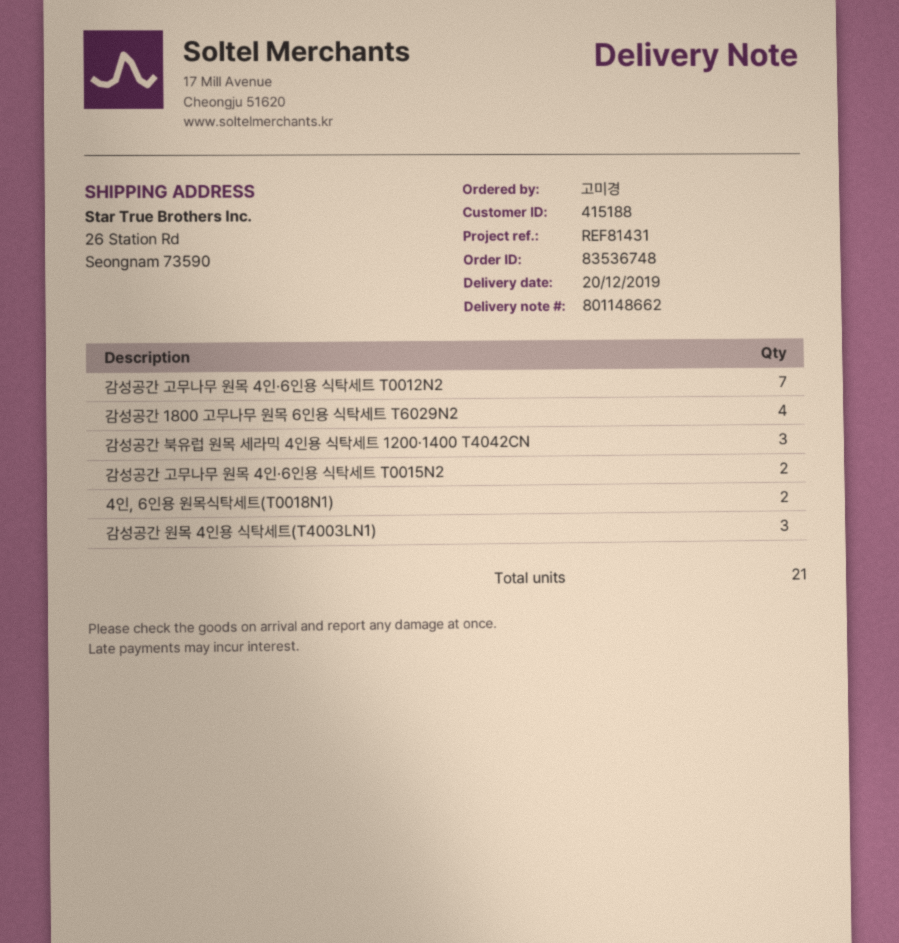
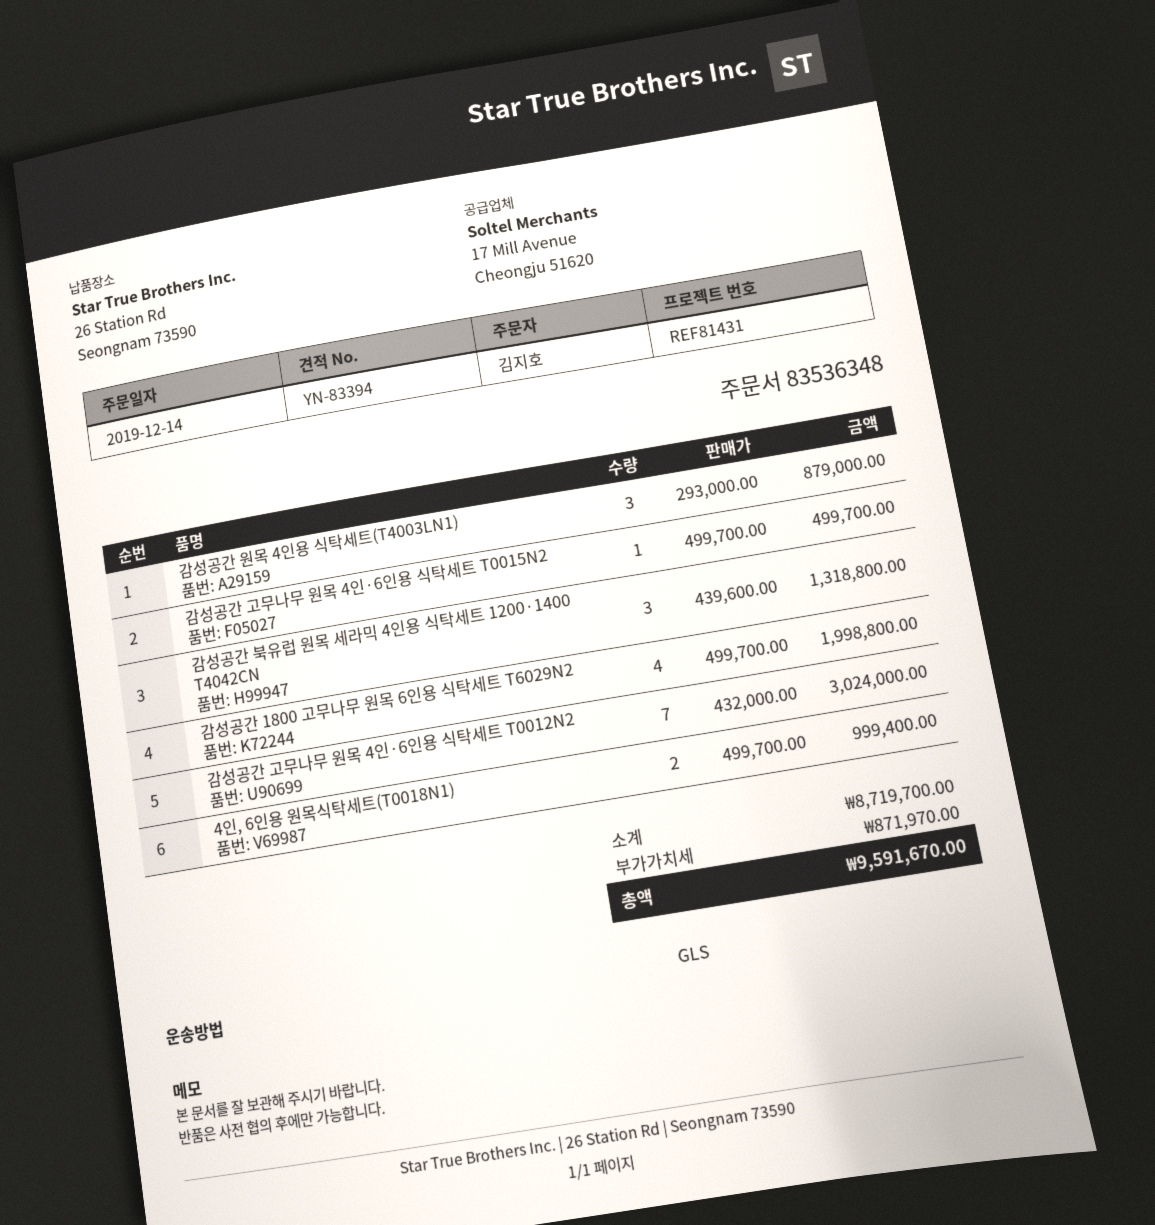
order number: 83536748 -> 83536348
ordered by: 고미경 -> 김지호
감성공간 고무나무 원목 4인·6인용 식탁세트 T0015N2: 2 -> 1

